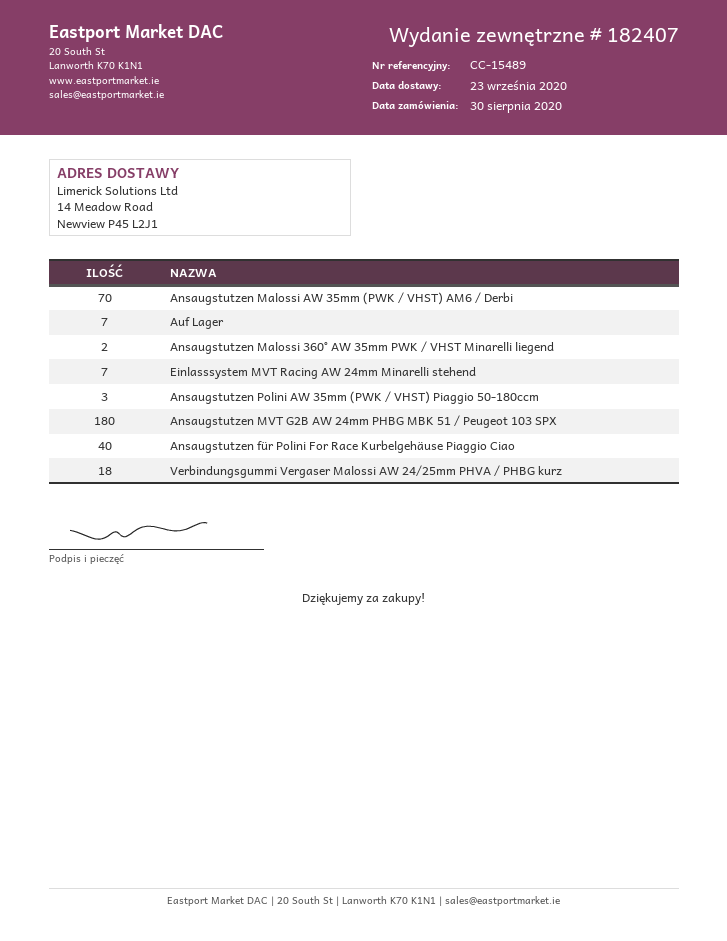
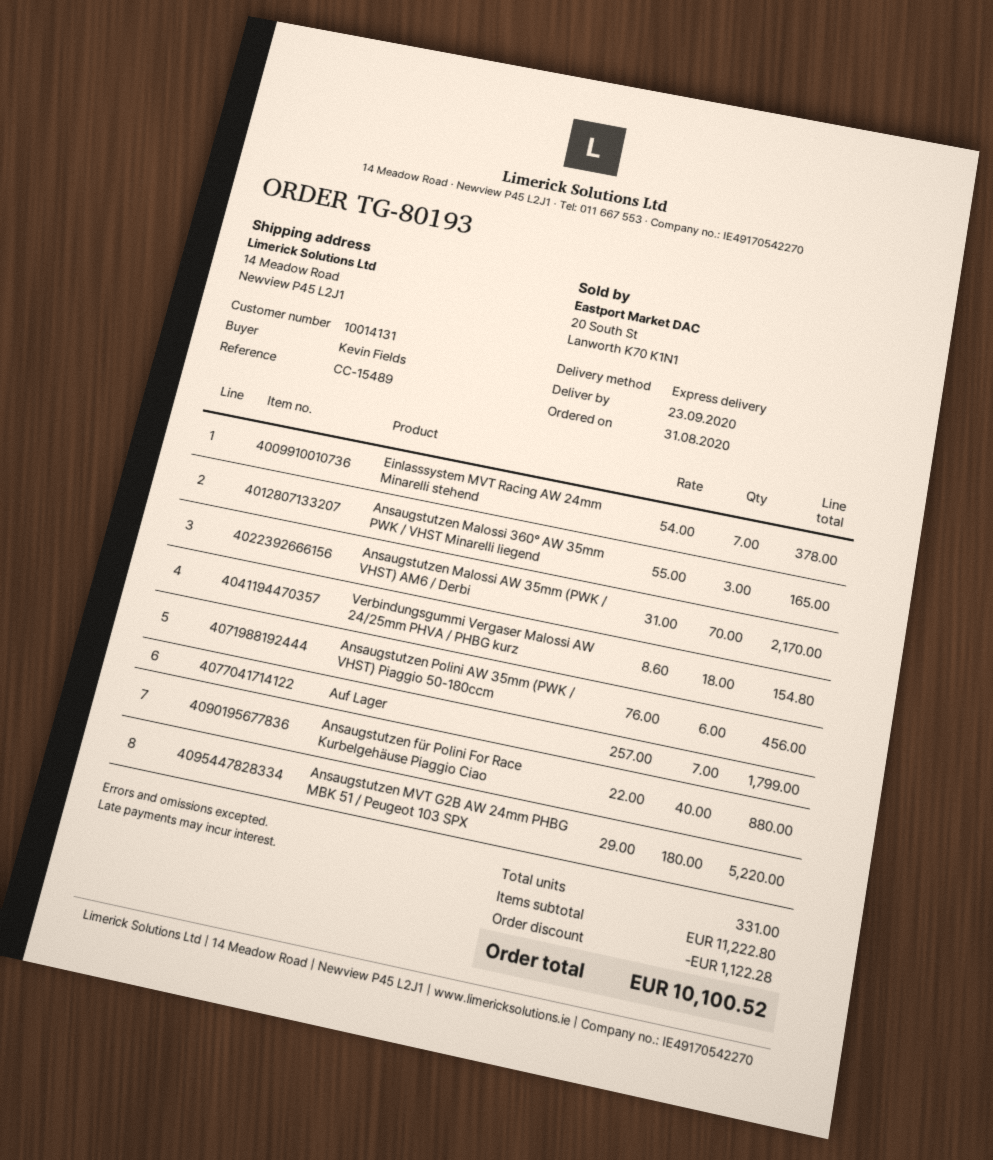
order date: 2020-08-30 -> 2020-08-31
Ansaugstutzen Malossi 360° AW 35mm PWK / VHST Minarelli liegend: 2 -> 3
Ansaugstutzen Polini AW 35mm (PWK / VHST) Piaggio 50-180ccm: 3 -> 6

